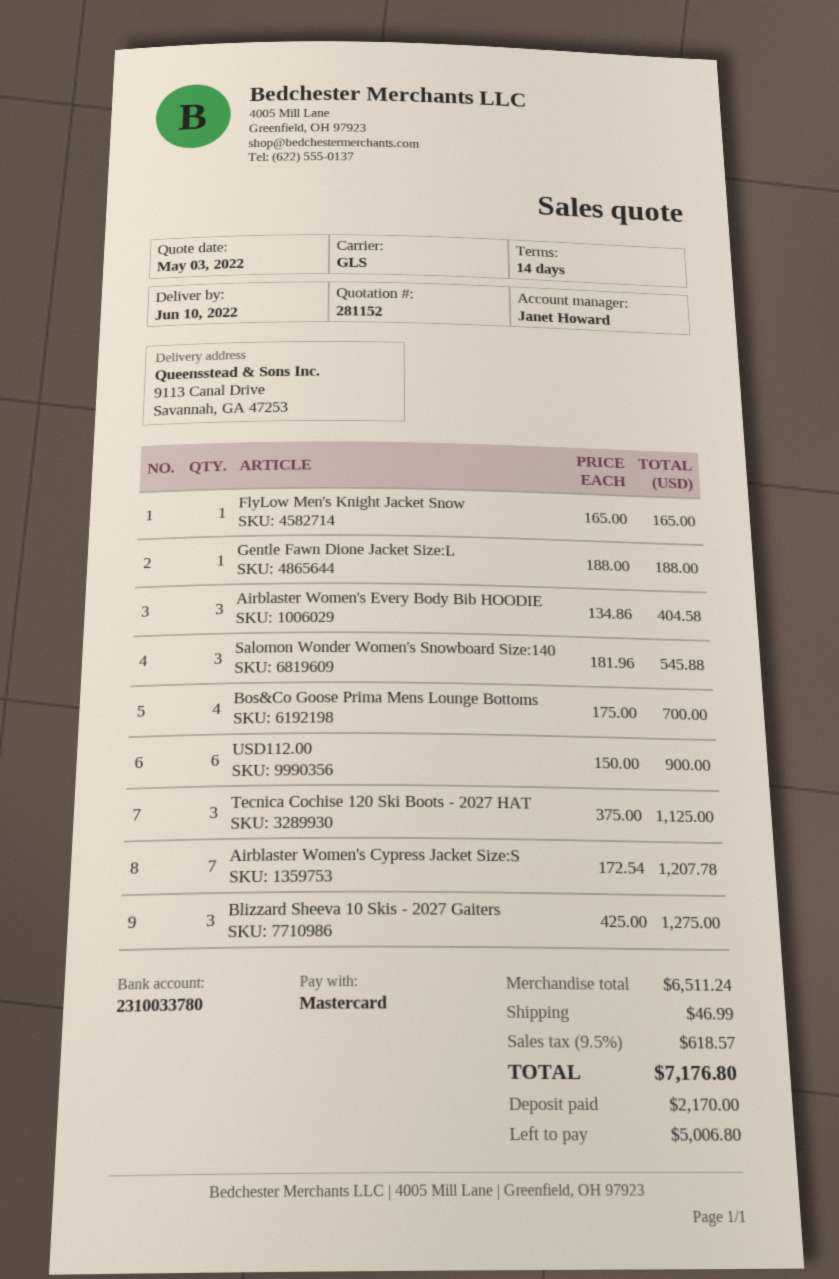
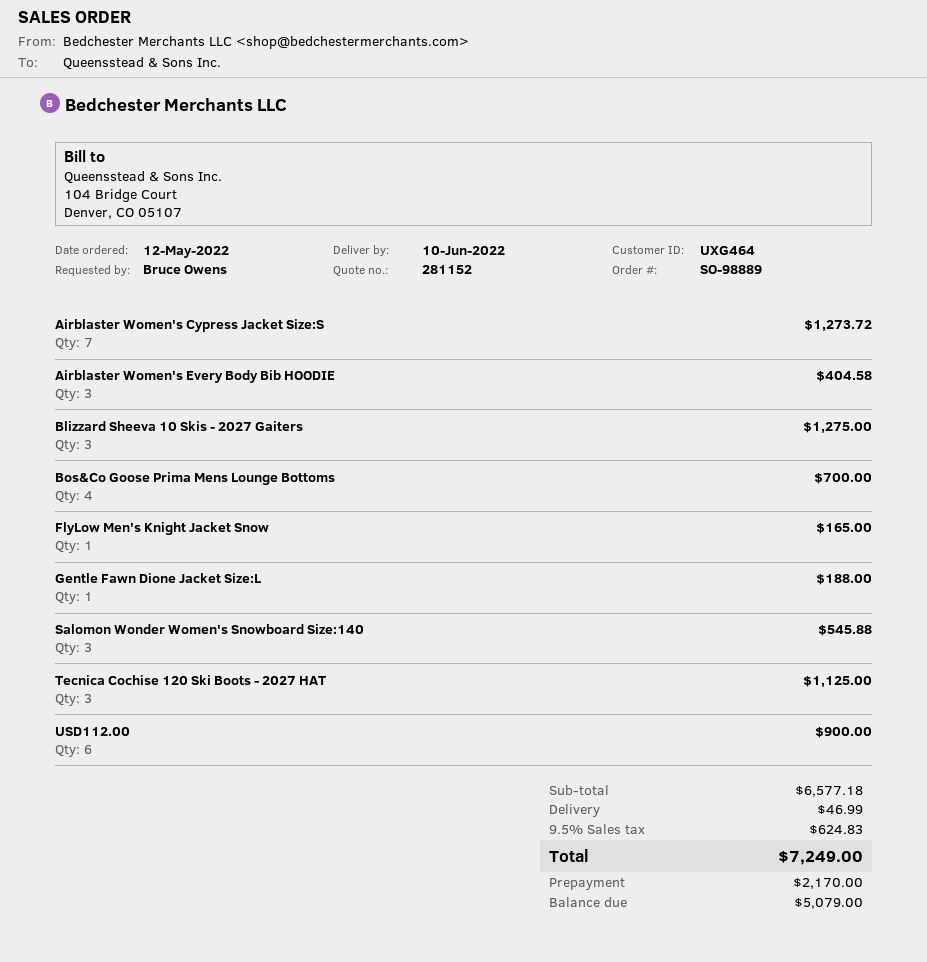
Airblaster Women's Cypress Jacket Size:S: 7 for 1207.78 -> 7 for 1273.72
subtotal: 6511.24 -> 6577.18
tax: 9.5% = 618.57 -> 9.5% = 624.83
total: 7176.80 -> 7249.00
balance: 5006.80 -> 5079.00

